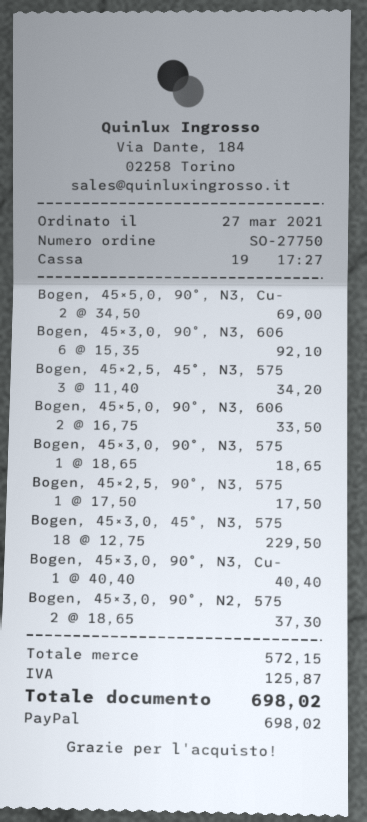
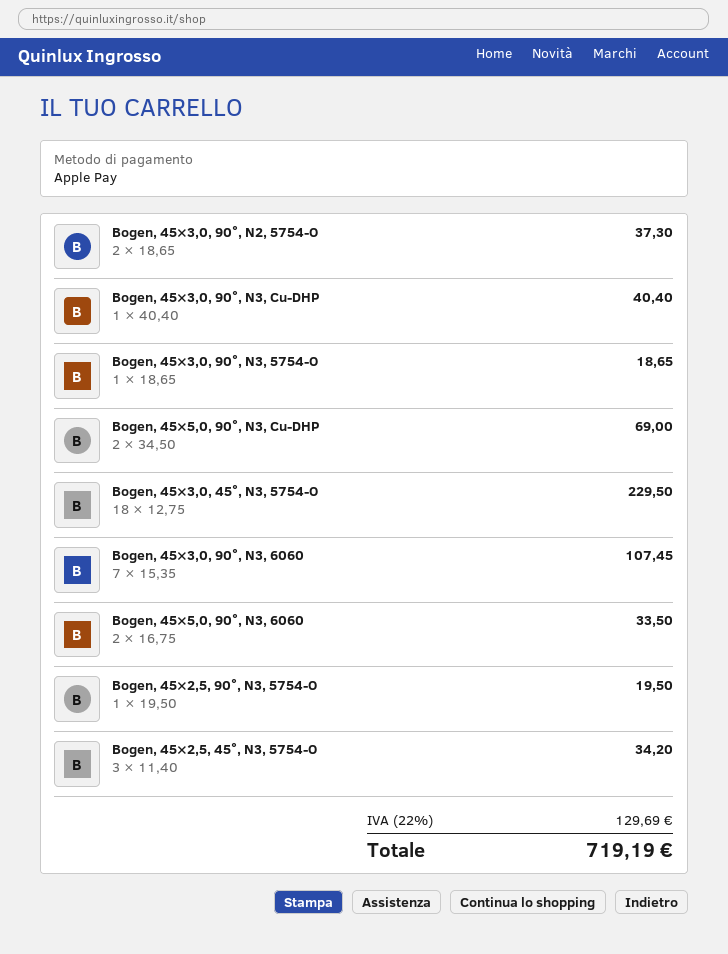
payment method: PayPal -> Apple Pay
Bogen, 45×3,0, 90°, N3, 606: 6 x 15.35 = 92.10 -> 7 x 15.35 = 107.45
Bogen, 45×2,5, 90°, N3, 575: 1 x 17.50 = 17.50 -> 1 x 19.50 = 19.50
tax: 125.87 -> 129.69
total: 698.02 -> 719.19

